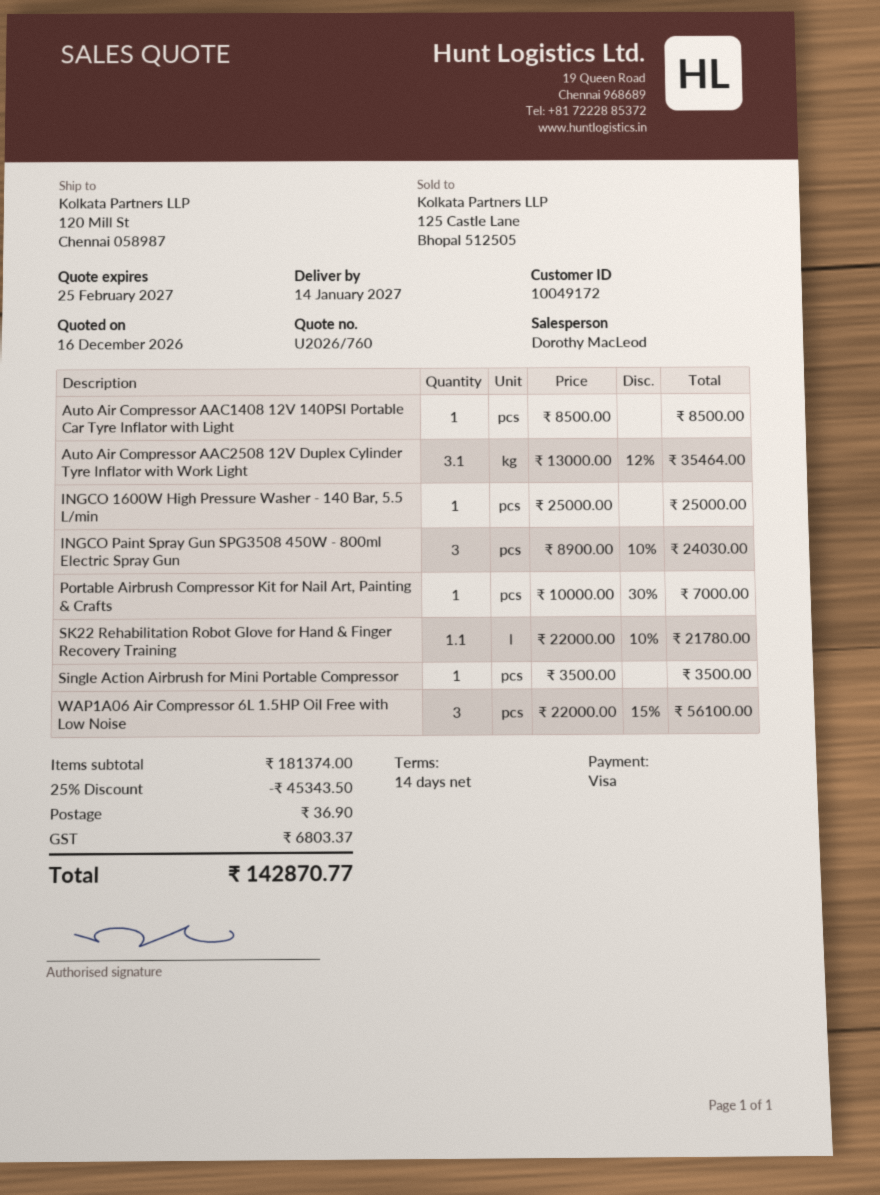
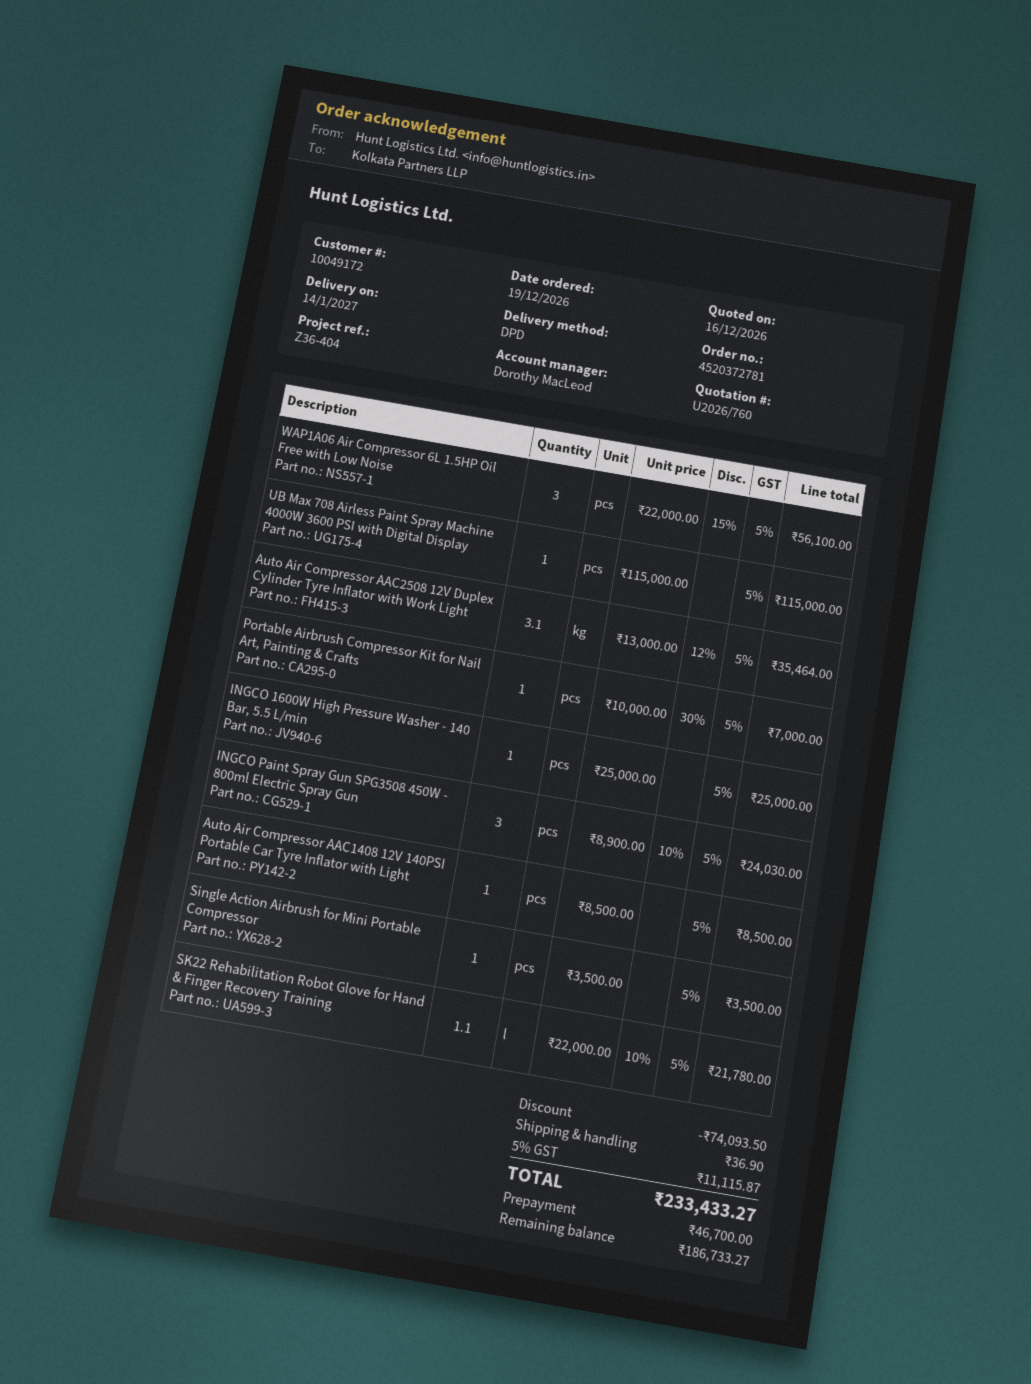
UB Max 708 Airless Paint Spray Machine 4000W 3600 PSI with Digital Display: none -> 1 x 115000.00 = 115000.00
discount: 45343.50 -> 74093.50
tax: 6803.37 -> 11115.87
total: 142870.77 -> 233433.27

